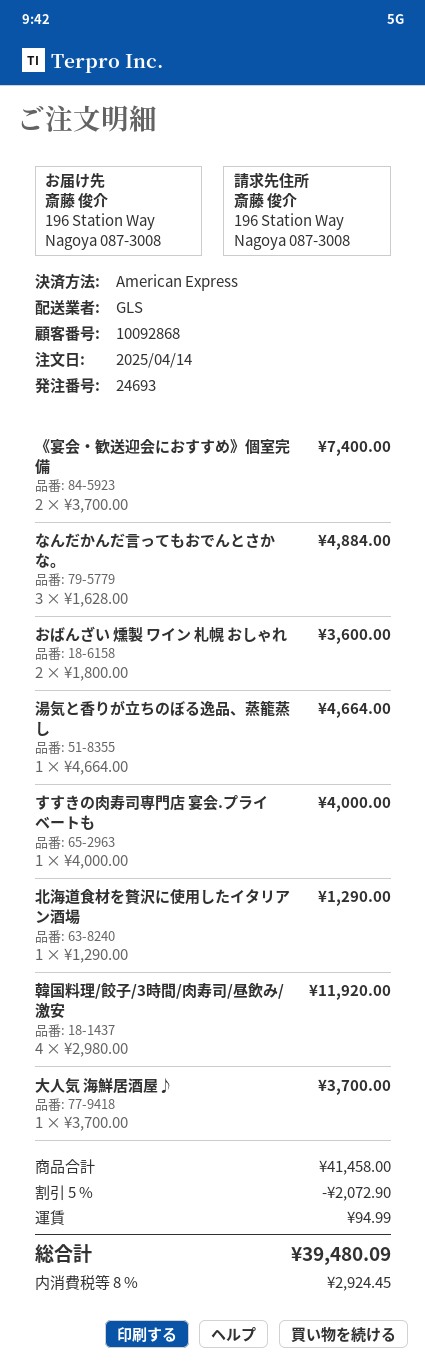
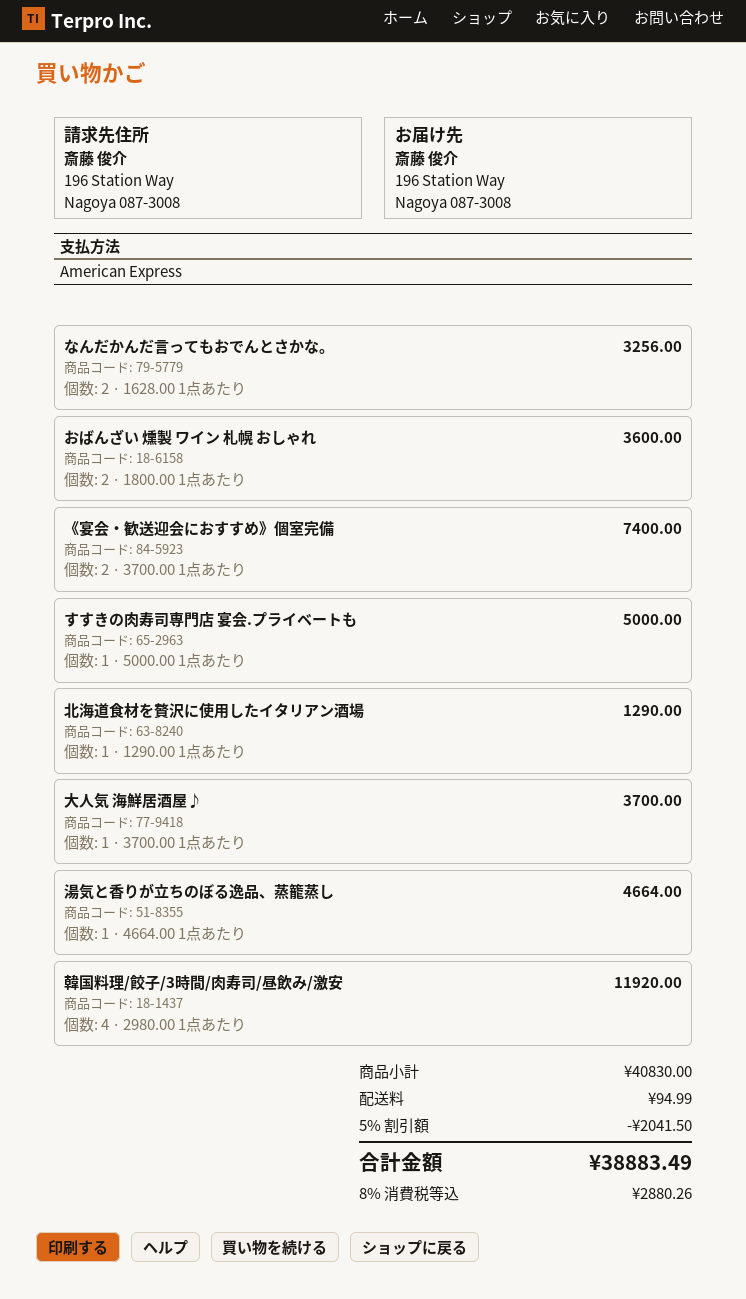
なんだかんだ言ってもおでんとさかな。: 3 x 1628.00 = 4884.00 -> 2 x 1628.00 = 3256.00
すすきの肉寿司専門店 宴会.プライベートも: 1 x 4000.00 = 4000.00 -> 1 x 5000.00 = 5000.00
subtotal: 41458.00 -> 40830.00
discount: 5% = 2072.90 -> 5% = 2041.50
tax: 8% = 2924.45 -> 8% = 2880.26
total: 39480.09 -> 38883.49

